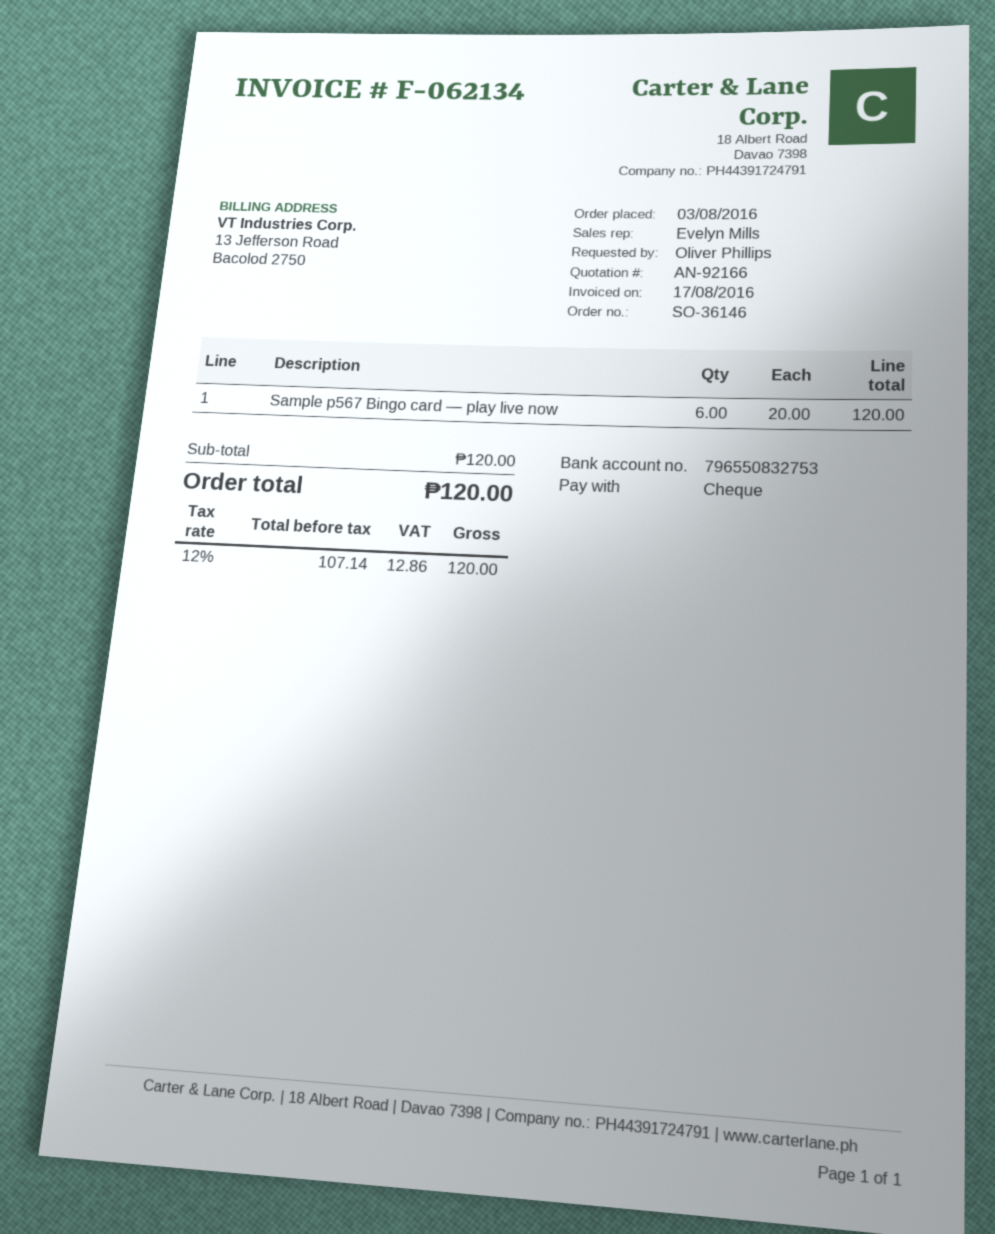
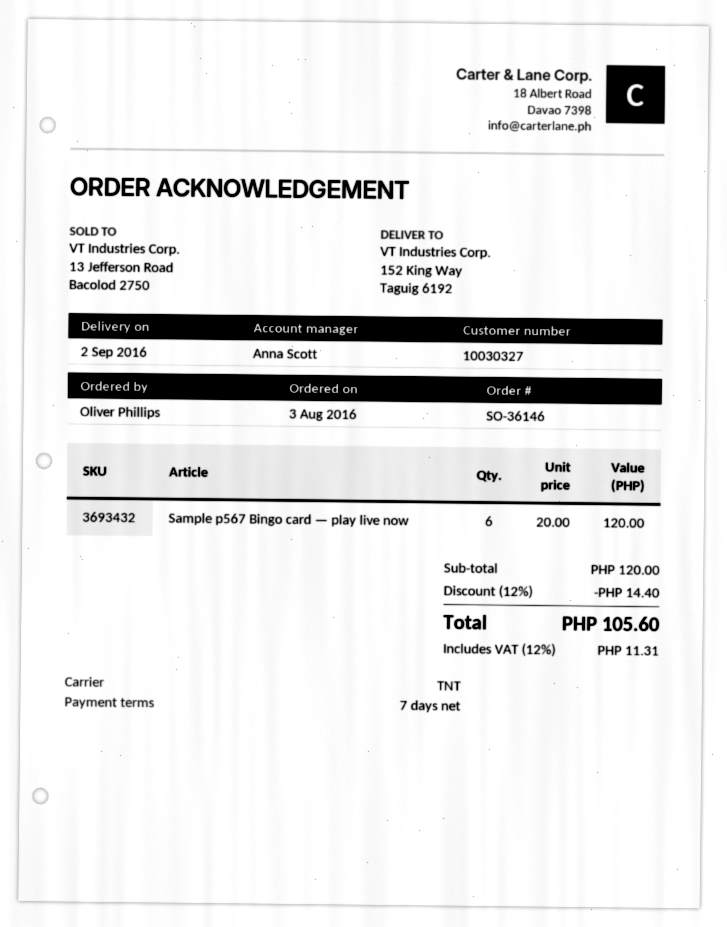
sales rep: Evelyn Mills -> Anna Scott
discount: none -> 12% = 14.40
tax: 12% = 12.86 -> 12% = 11.31
total: 120.00 -> 105.60

